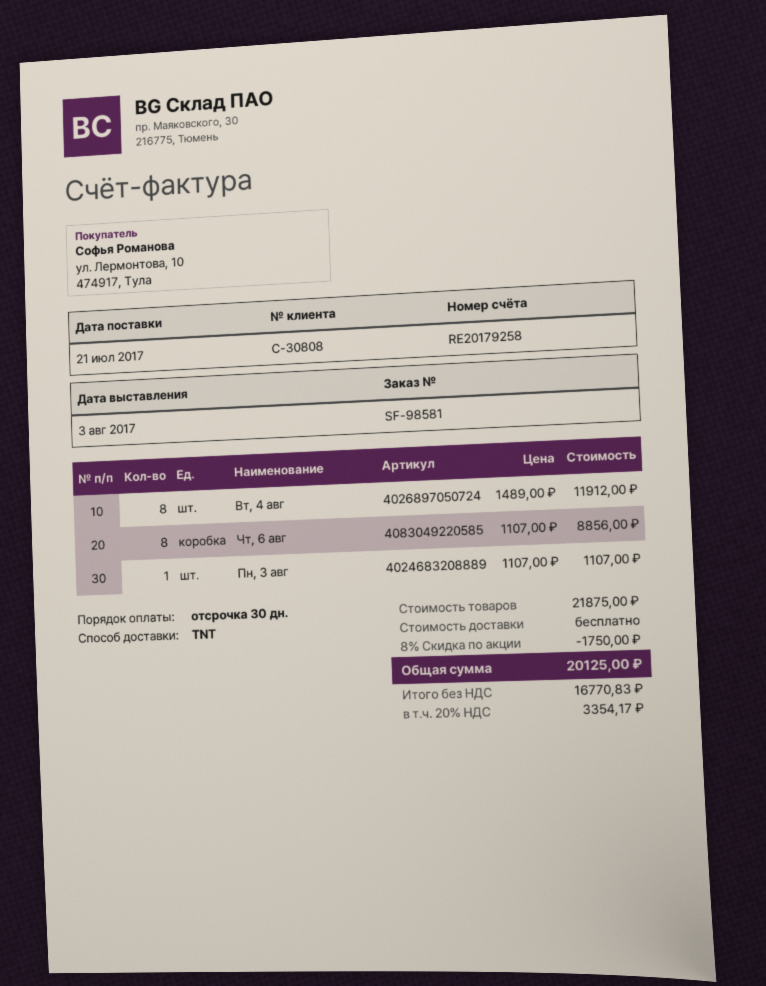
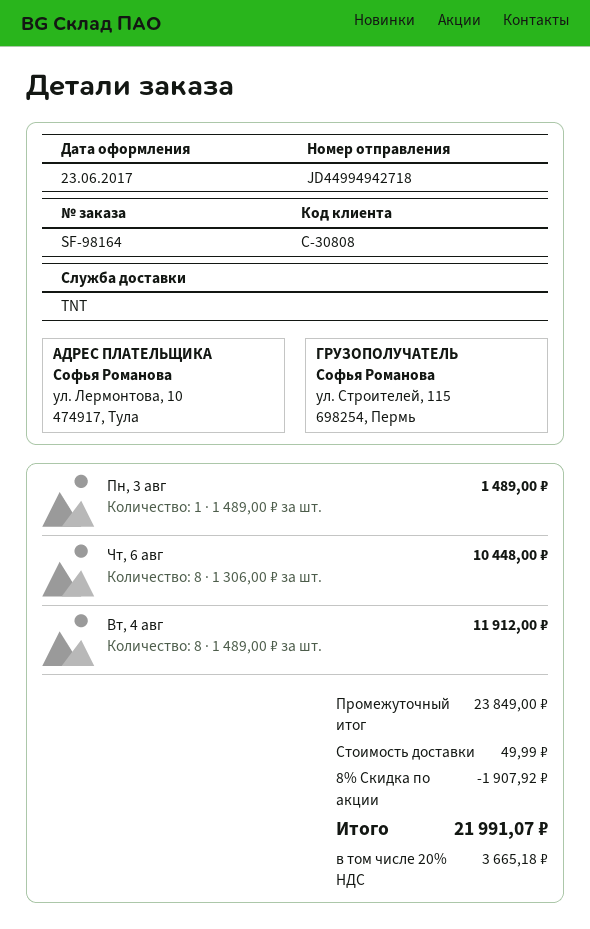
order number: SF-98581 -> SF-98164
Чт, 6 авг: 8 x 1107.00 = 8856.00 -> 8 x 1306.00 = 10448.00
Пн, 3 авг: 1 x 1107.00 = 1107.00 -> 1 x 1489.00 = 1489.00
subtotal: 21875.00 -> 23849.00
discount: 8% = 1750.00 -> 8% = 1907.92
shipping: 0.00 -> 49.99
tax: 20% = 3354.17 -> 20% = 3665.18
total: 20125.00 -> 21991.07

